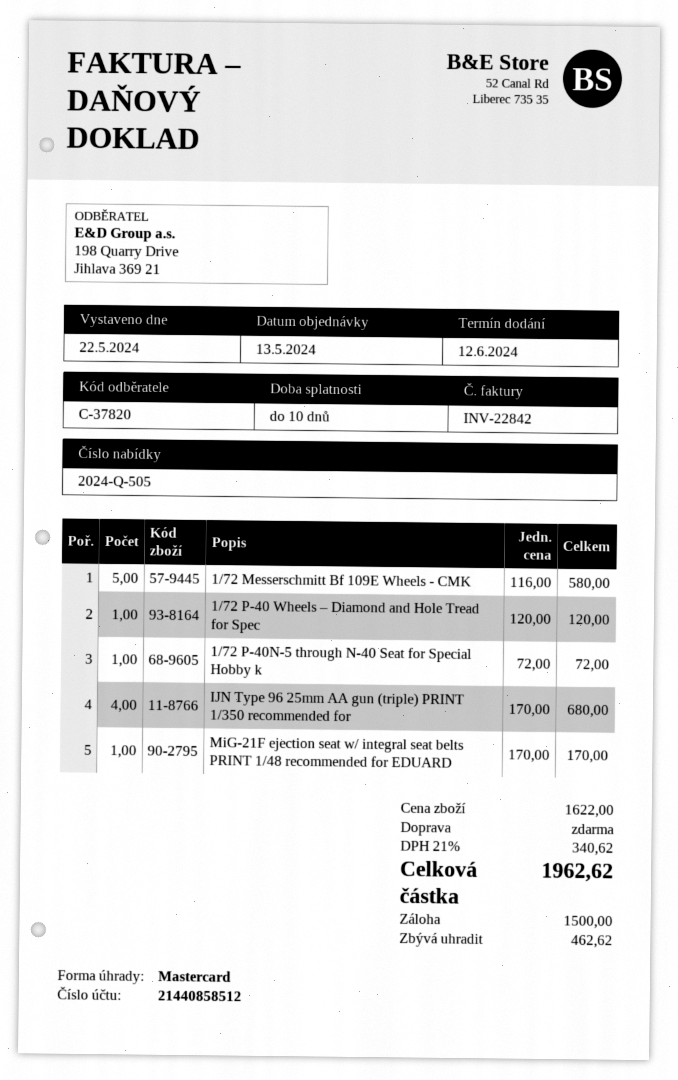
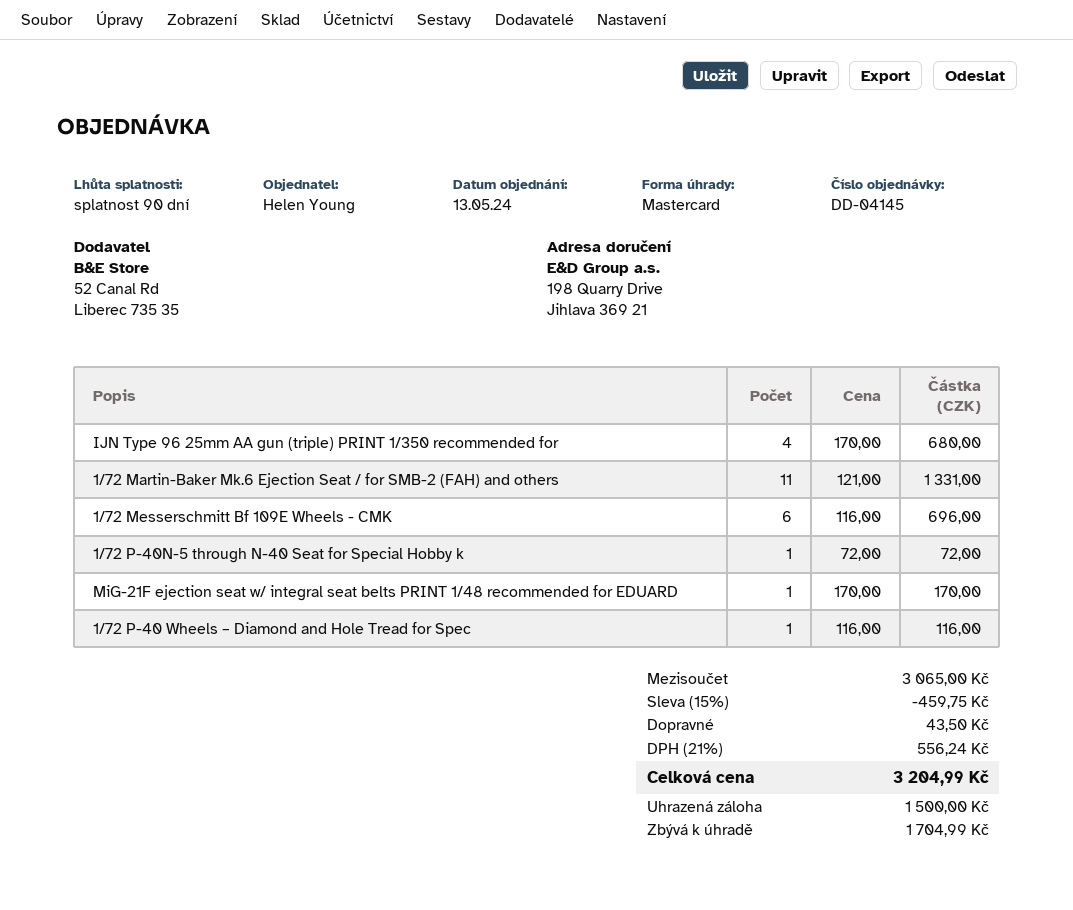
payment terms: 10 days -> 90 days
1/72 Messerschmitt Bf 109E Wheels - CMK: 5 x 116.00 = 580.00 -> 6 x 116.00 = 696.00
1/72 P-40 Wheels – Diamond and Hole Tread for Spec: 1 x 120.00 = 120.00 -> 1 x 116.00 = 116.00
1/72 Martin-Baker Mk.6 Ejection Seat / for SMB-2 (FAH) and others: none -> 11 x 121.00 = 1331.00
subtotal: 1622.00 -> 3065.00
discount: none -> 15% = 459.75
shipping: 0.00 -> 43.50
tax: 21% = 340.62 -> 21% = 556.24
total: 1962.62 -> 3204.99
balance: 462.62 -> 1704.99

